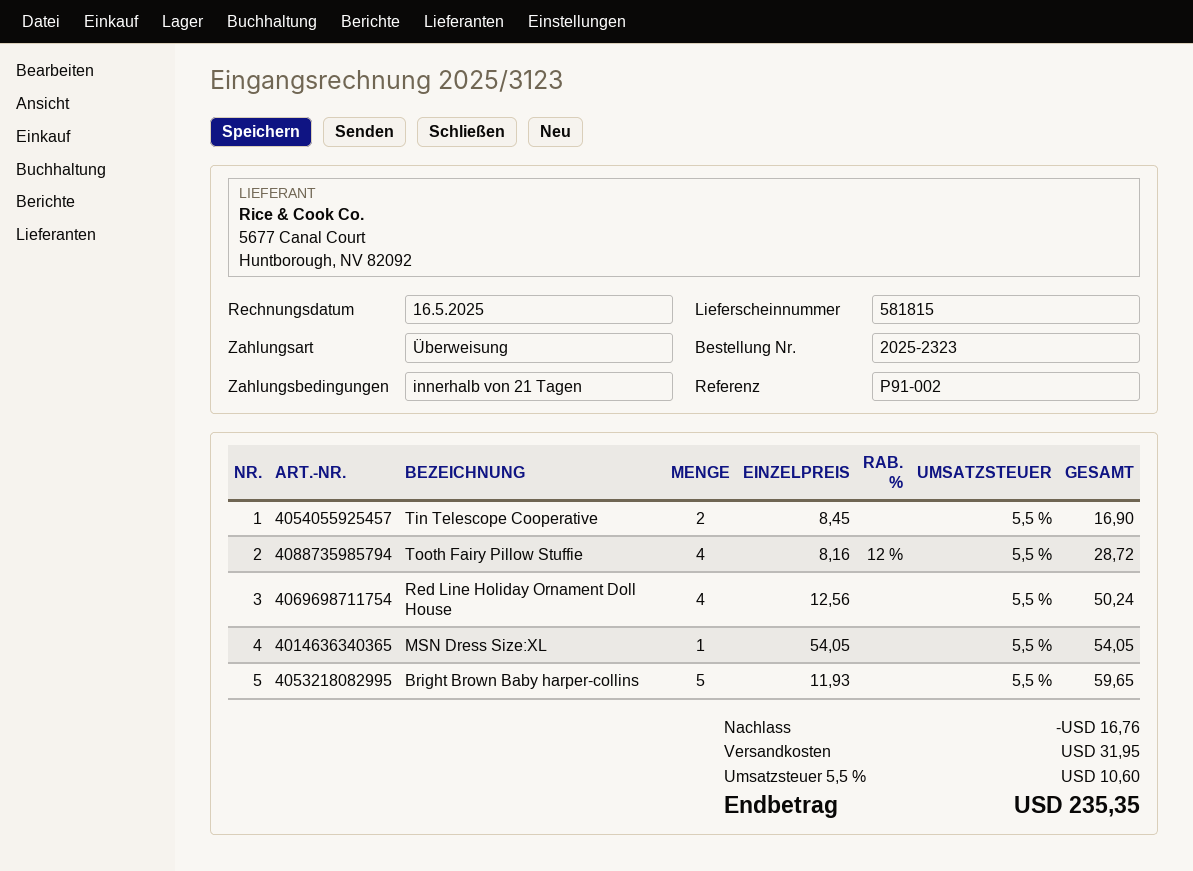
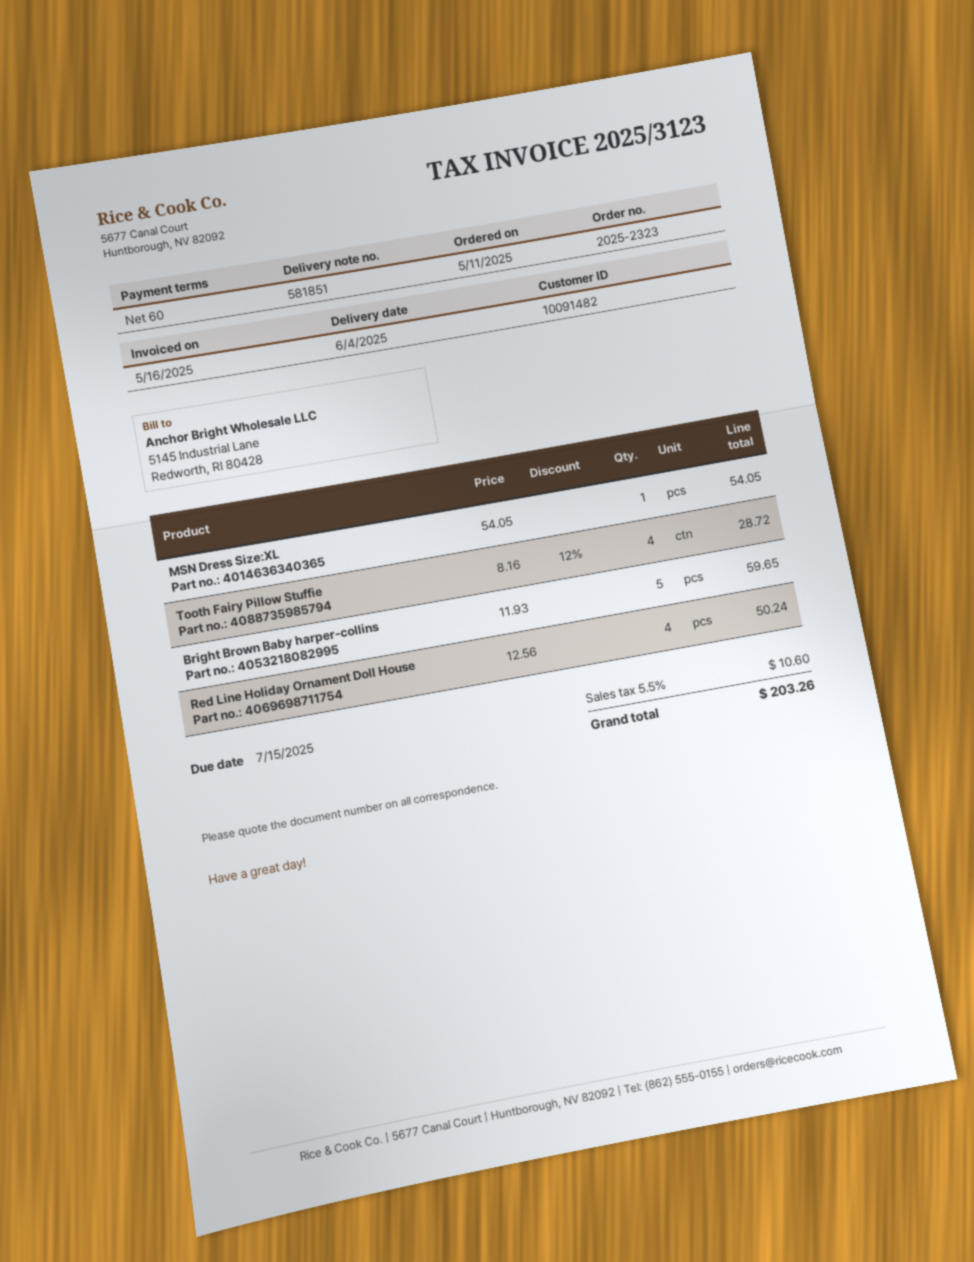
delivery note number: 581815 -> 581851
payment terms: 21 days -> 60 days
Tin Telescope Cooperative: 2 x 8.45 = 16.90 -> none
discount: 16.76 -> none
shipping: 31.95 -> none
total: 235.35 -> 203.26

